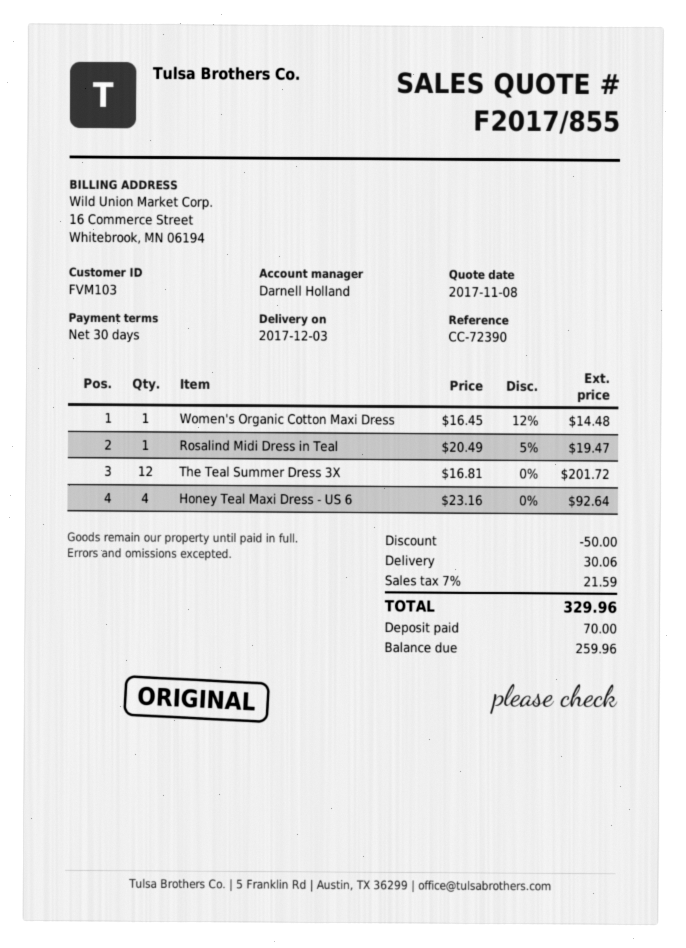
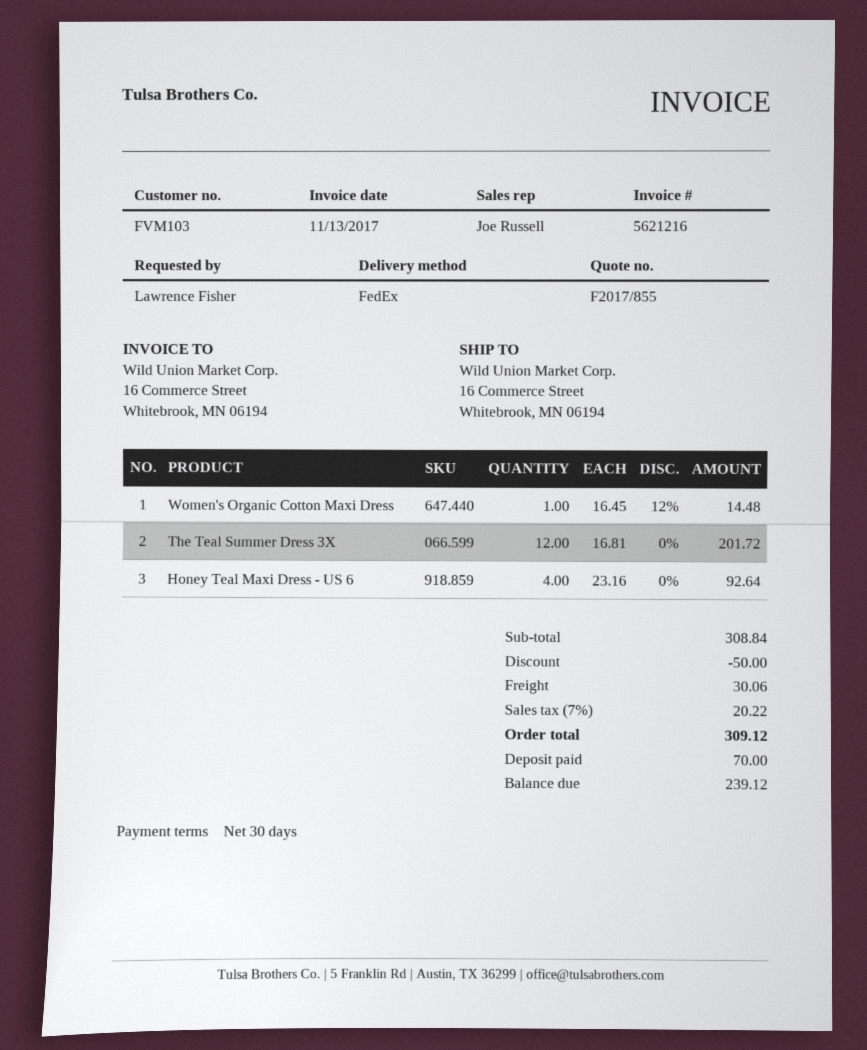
sales rep: Darnell Holland -> Joe Russell
Rosalind Midi Dress in Teal: 1 x 20.49 - 5% = 19.47 -> none
tax: 7% = 21.59 -> 7% = 20.22
total: 329.96 -> 309.12
balance: 259.96 -> 239.12

